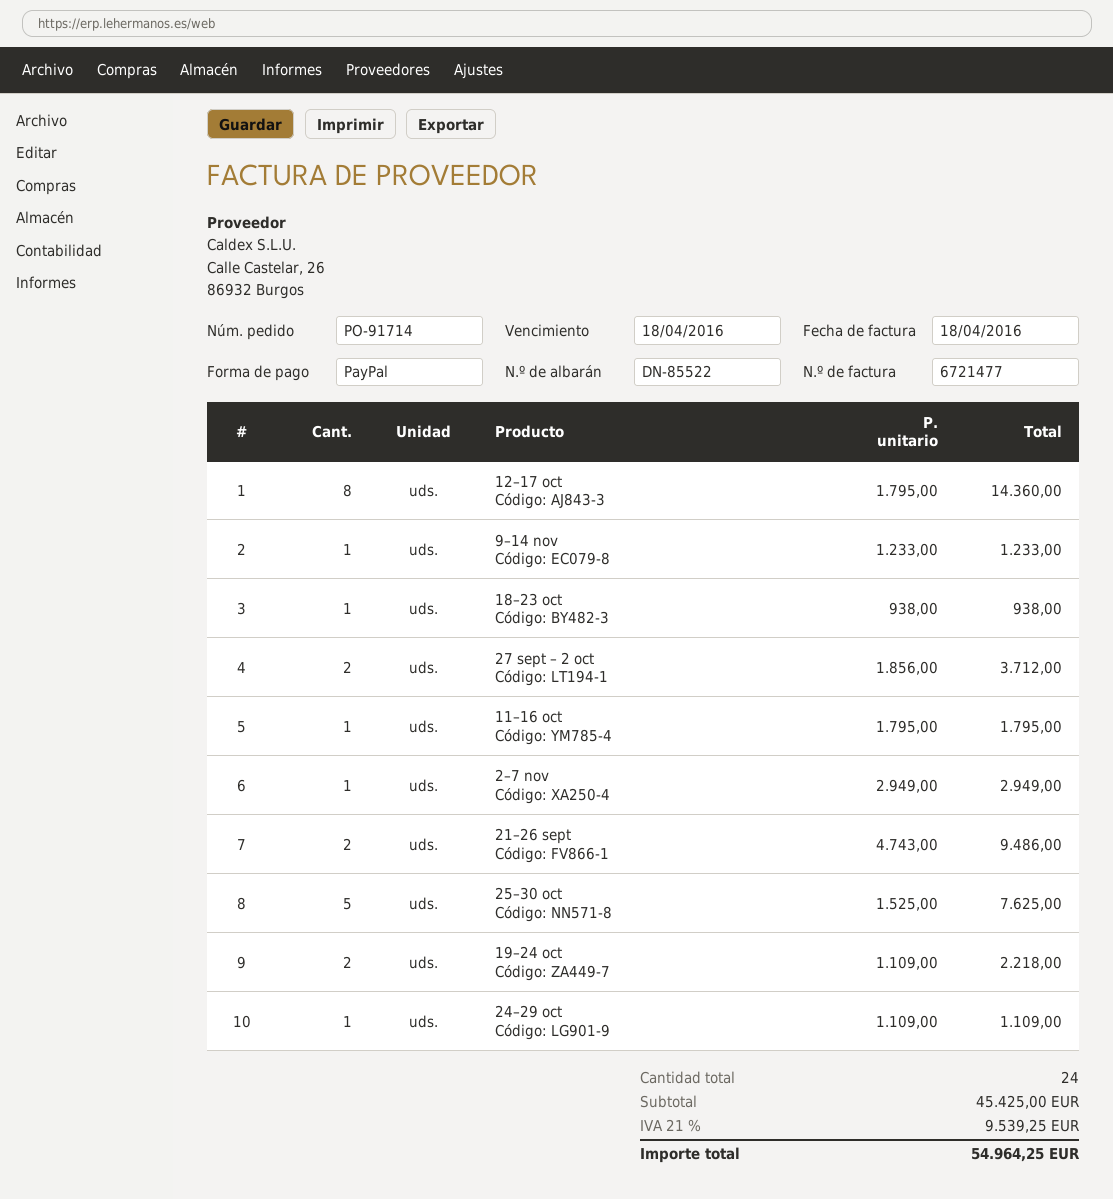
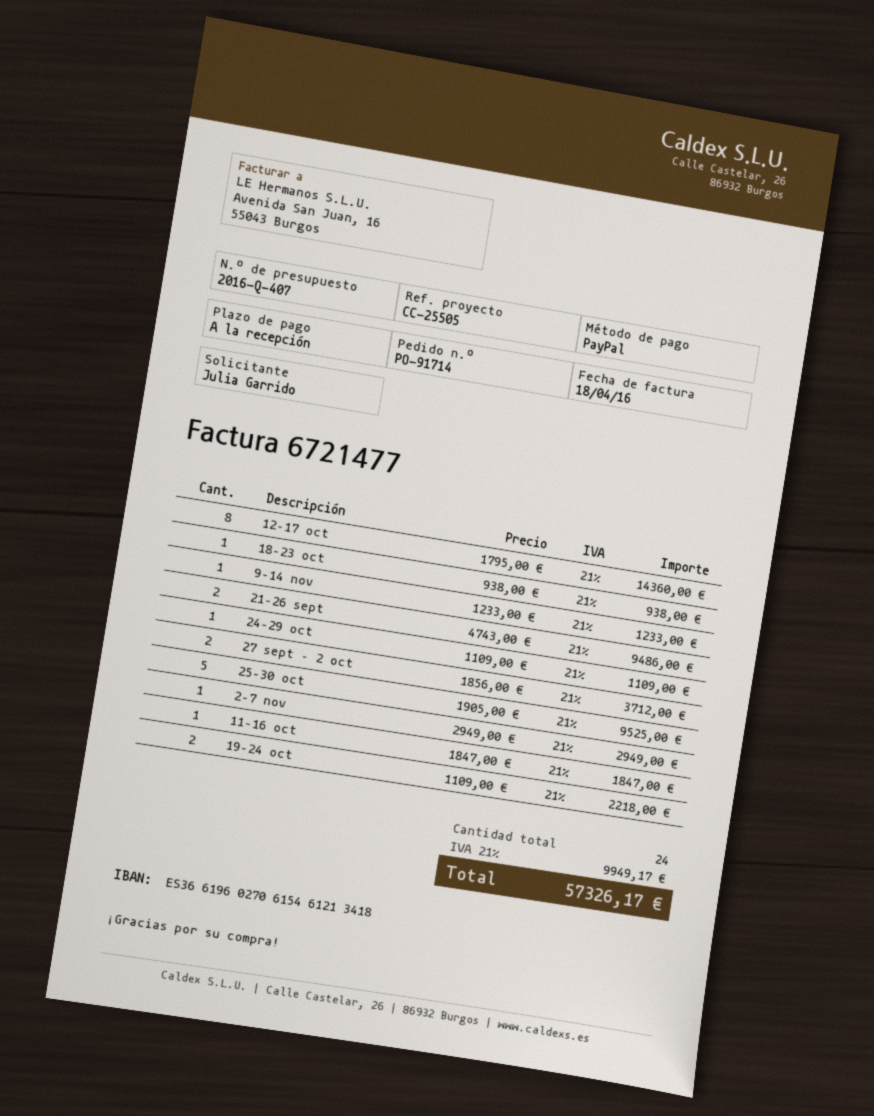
11–16 oct: 1 x 1795.00 = 1795.00 -> 1 x 1847.00 = 1847.00
25–30 oct: 5 x 1525.00 = 7625.00 -> 5 x 1905.00 = 9525.00
tax: 21% = 9539.25 -> 21% = 9949.17
total: 54964.25 -> 57326.17

